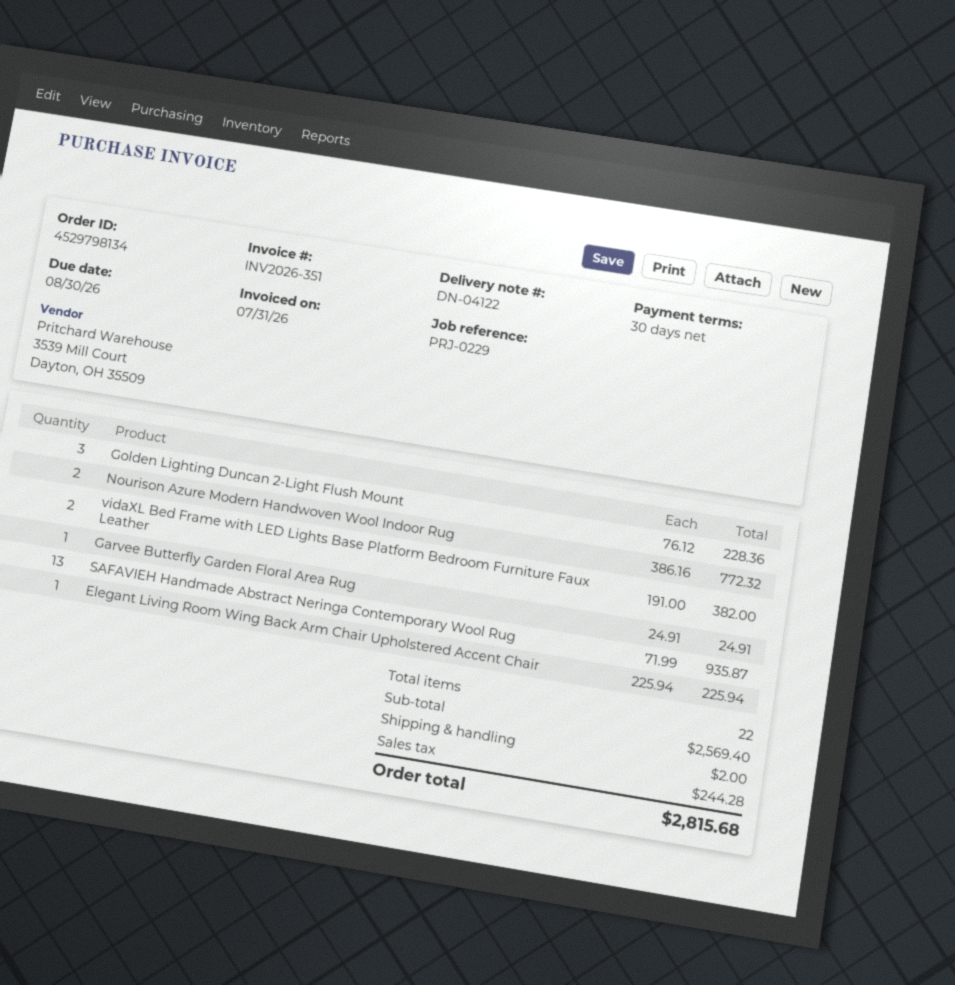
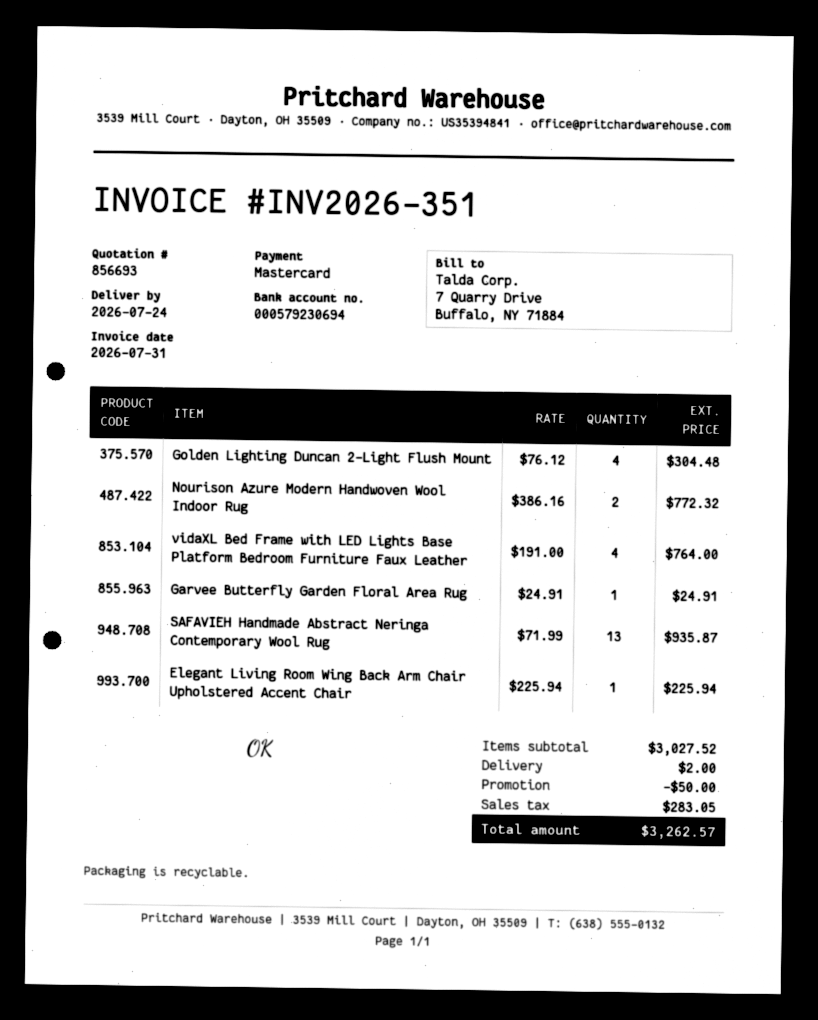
Golden Lighting Duncan 2-Light Flush Mount: 3 x 76.12 = 228.36 -> 4 x 76.12 = 304.48
vidaXL Bed Frame with LED Lights Base Platform Bedroom Furniture Faux Leather: 2 x 191.00 = 382.00 -> 4 x 191.00 = 764.00
subtotal: 2569.40 -> 3027.52
discount: none -> 50.00
tax: 244.28 -> 283.05
total: 2815.68 -> 3262.57

